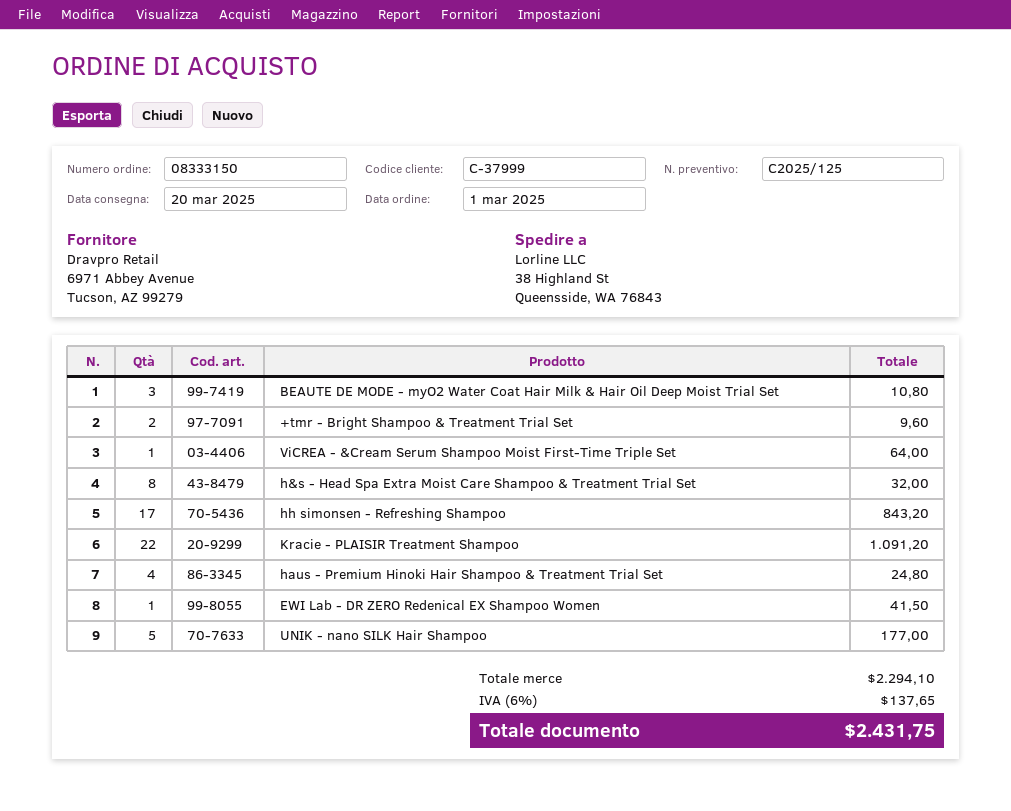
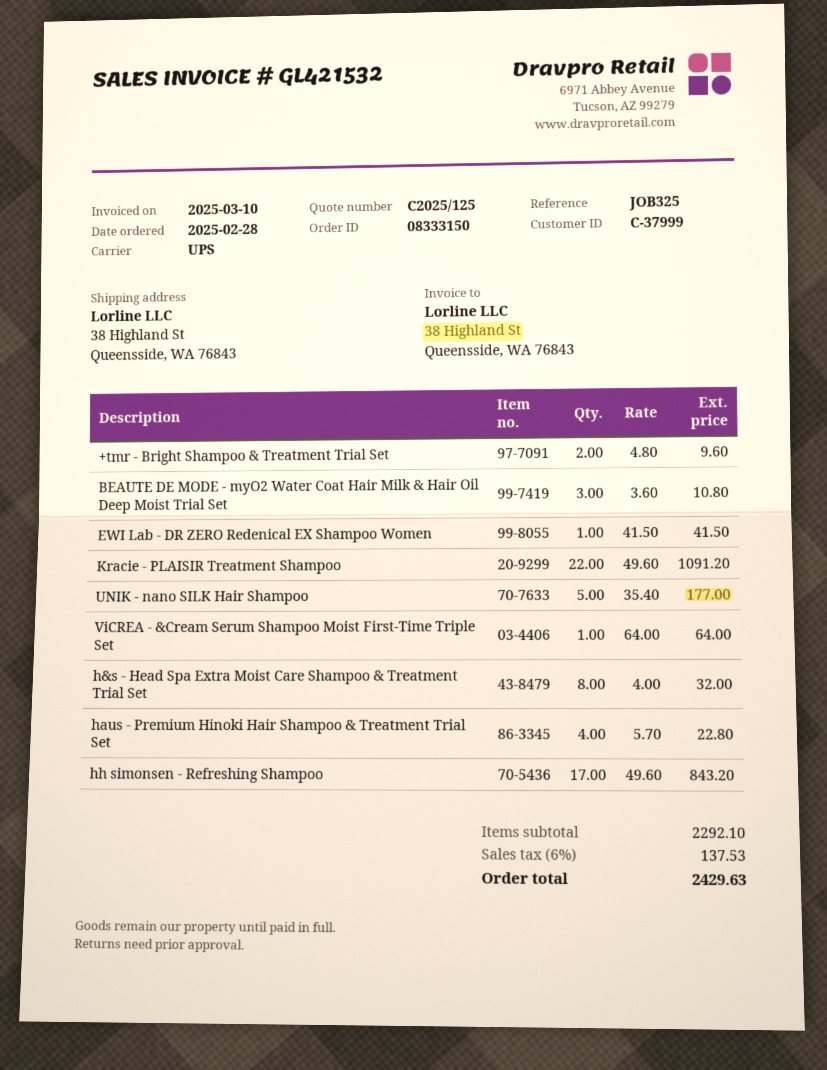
order date: 2025-03-01 -> 2025-02-28
haus - Premium Hinoki Hair Shampoo & Treatment Trial Set: 4 for 24.80 -> 4 for 22.80
subtotal: 2294.10 -> 2292.10
tax: 6% = 137.65 -> 6% = 137.53
total: 2431.75 -> 2429.63

